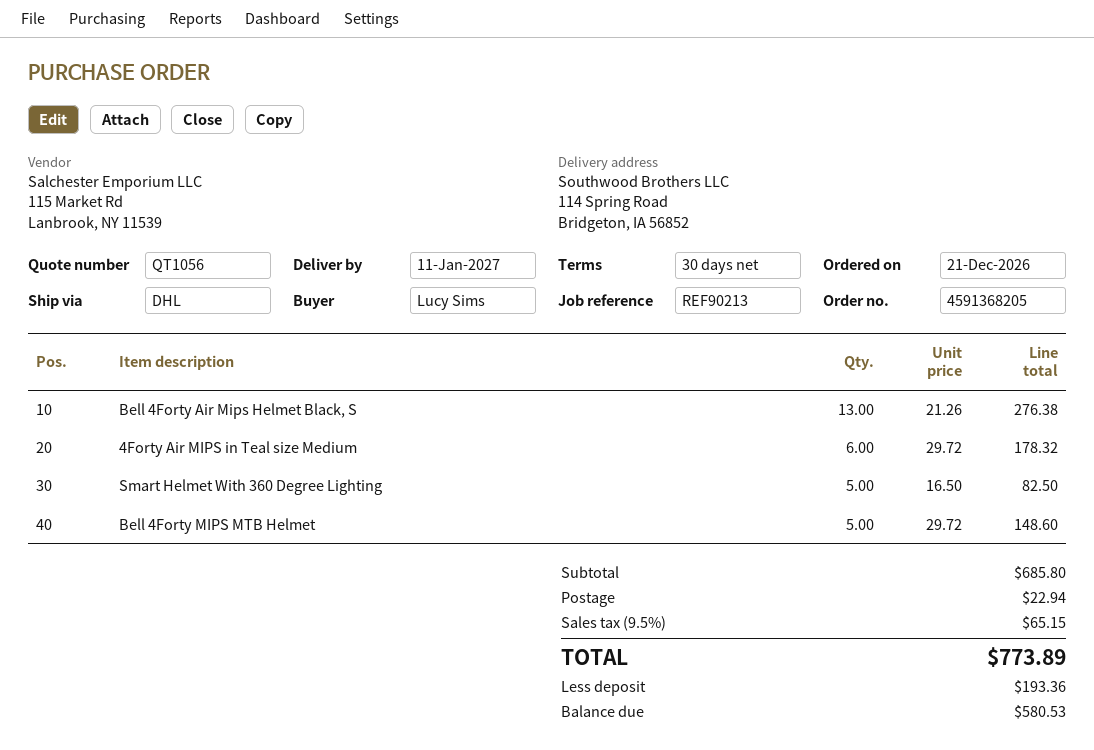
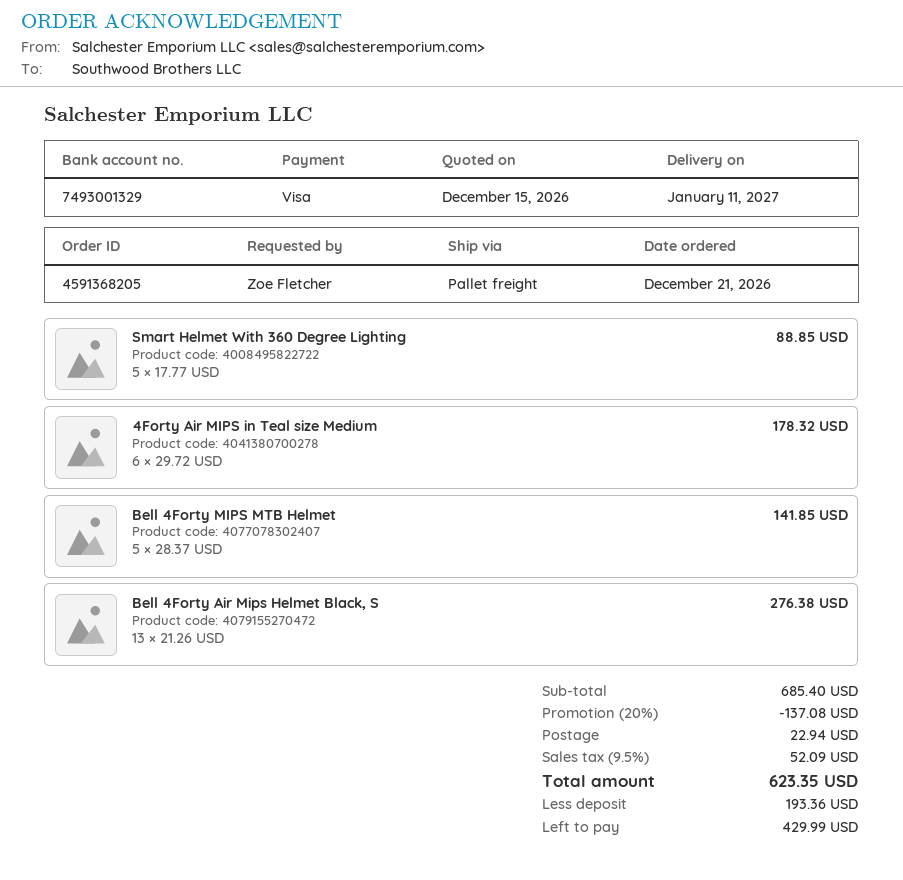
ordered by: Lucy Sims -> Zoe Fletcher
shipping method: DHL -> pallet freight
Smart Helmet With 360 Degree Lighting: 5 x 16.50 = 82.50 -> 5 x 17.77 = 88.85
Bell 4Forty MIPS MTB Helmet: 5 x 29.72 = 148.60 -> 5 x 28.37 = 141.85
subtotal: 685.80 -> 685.40
discount: none -> 20% = 137.08
tax: 9.5% = 65.15 -> 9.5% = 52.09
total: 773.89 -> 623.35
balance: 580.53 -> 429.99

